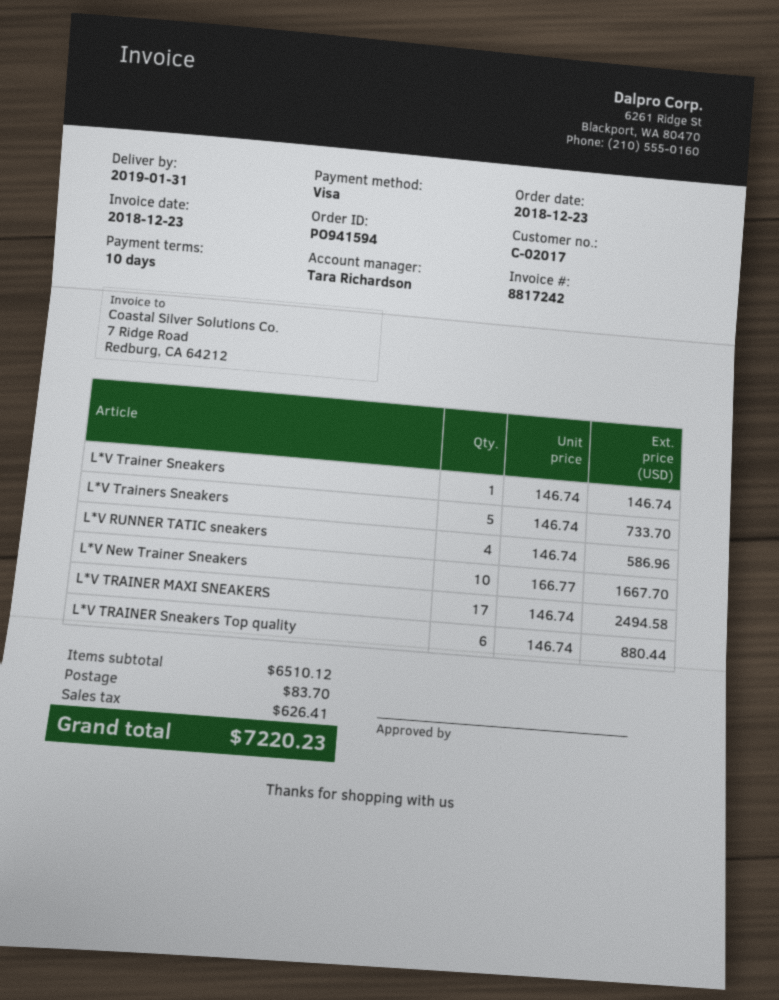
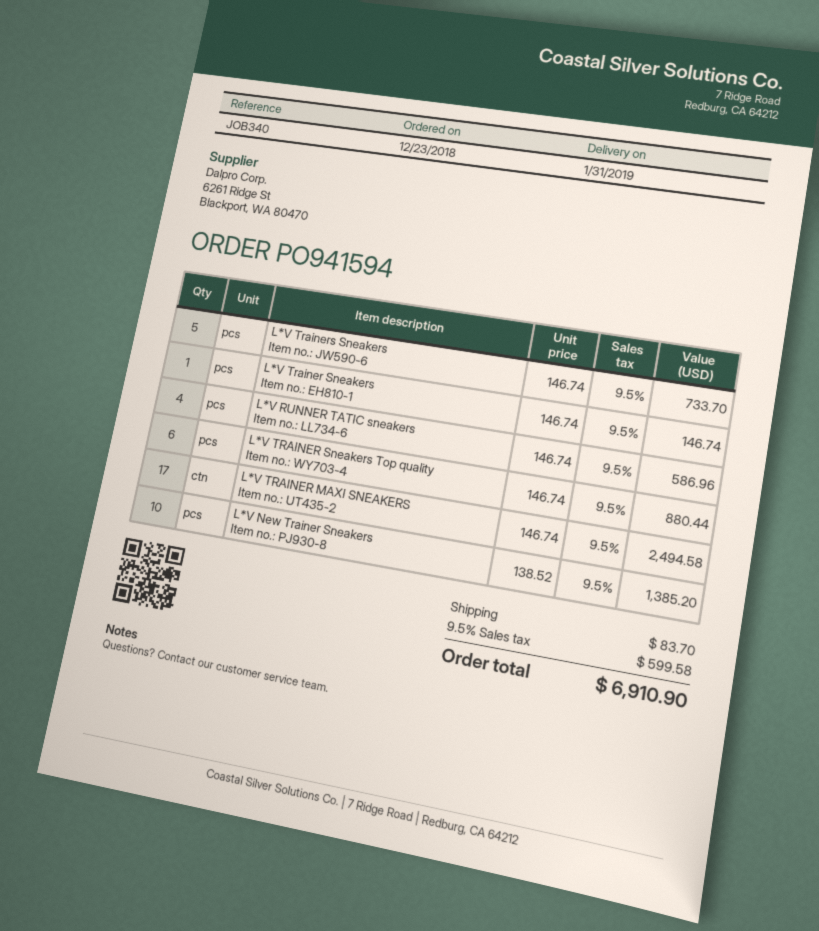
L*V New Trainer Sneakers: 10 x 166.77 = 1667.70 -> 10 x 138.52 = 1385.20
tax: 626.41 -> 599.58
total: 7220.23 -> 6910.90

